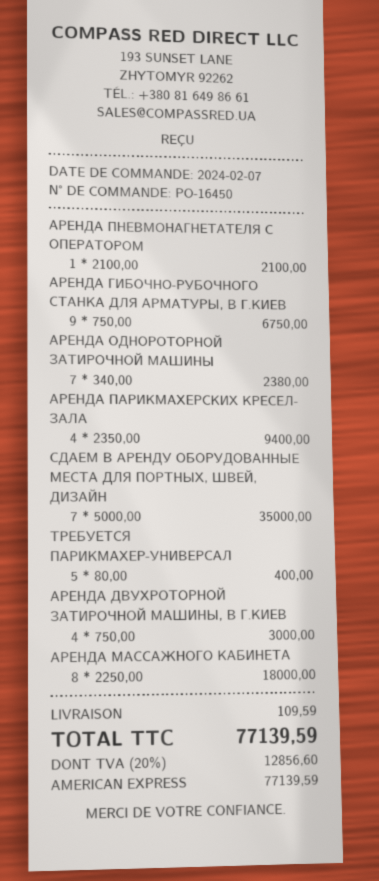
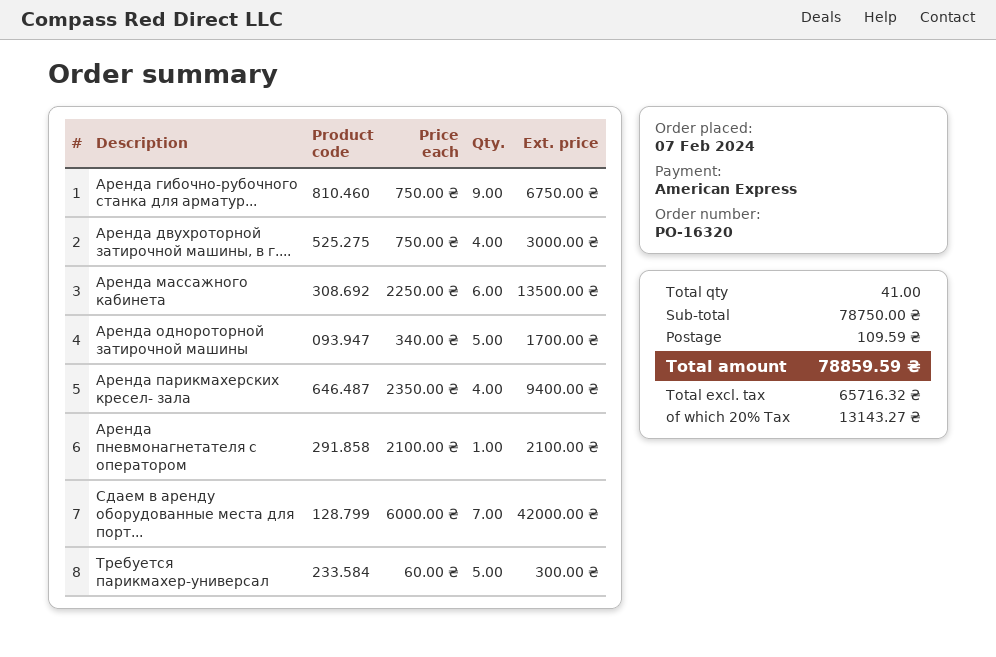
order number: PO-16450 -> PO-16320
АРЕНДА ОДНОРОТОРНОЙ ЗАТИРОЧНОЙ МАШИНЫ: 7 x 340.00 = 2380.00 -> 5 x 340.00 = 1700.00
СДАЕМ В АРЕНДУ ОБОРУДОВАННЫЕ МЕСТА ДЛЯ ПОРТНЫХ, ШВЕЙ, ДИЗАЙН: 7 x 5000.00 = 35000.00 -> 7 x 6000.00 = 42000.00
ТРЕБУЕТСЯ ПАРИКМАХЕР-УНИВЕРСАЛ: 5 x 80.00 = 400.00 -> 5 x 60.00 = 300.00
АРЕНДА МАССАЖНОГО КАБИНЕТА: 8 x 2250.00 = 18000.00 -> 6 x 2250.00 = 13500.00
tax: 20% = 12856.60 -> 20% = 13143.27
total: 77139.59 -> 78859.59

